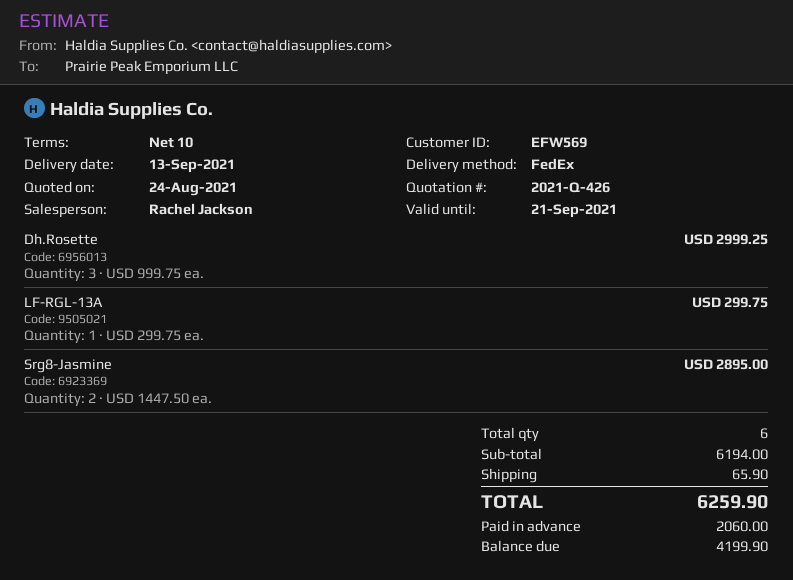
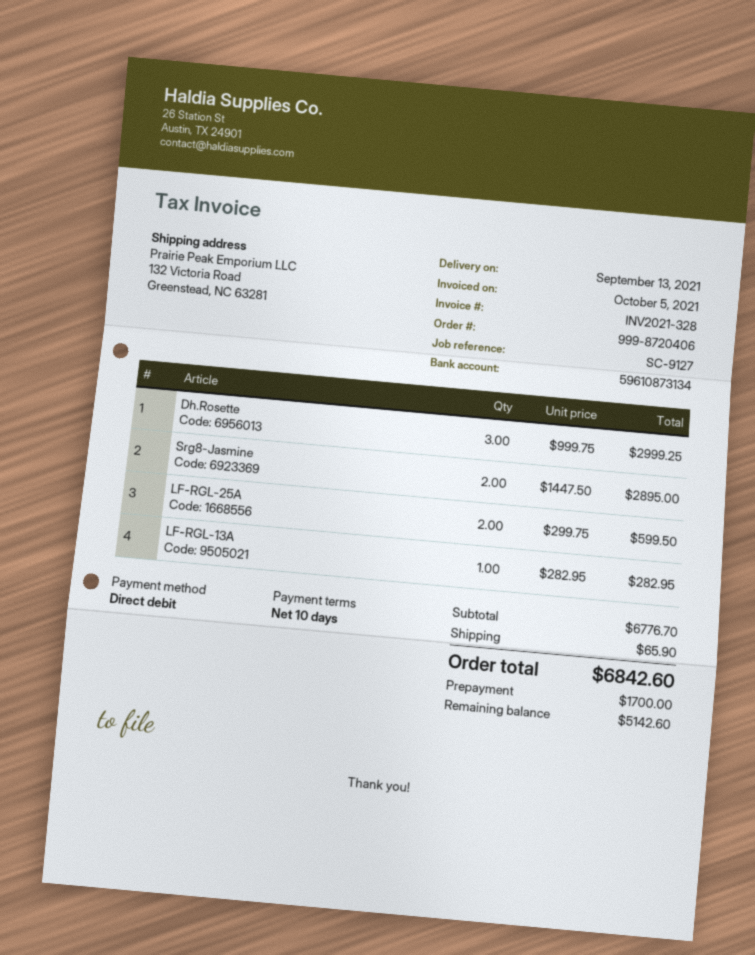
LF-RGL-13A: 1 x 299.75 = 299.75 -> 1 x 282.95 = 282.95
LF-RGL-25A: none -> 2 x 299.75 = 599.50
subtotal: 6194.00 -> 6776.70
total: 6259.90 -> 6842.60
deposit: 2060.00 -> 1700.00
balance: 4199.90 -> 5142.60

